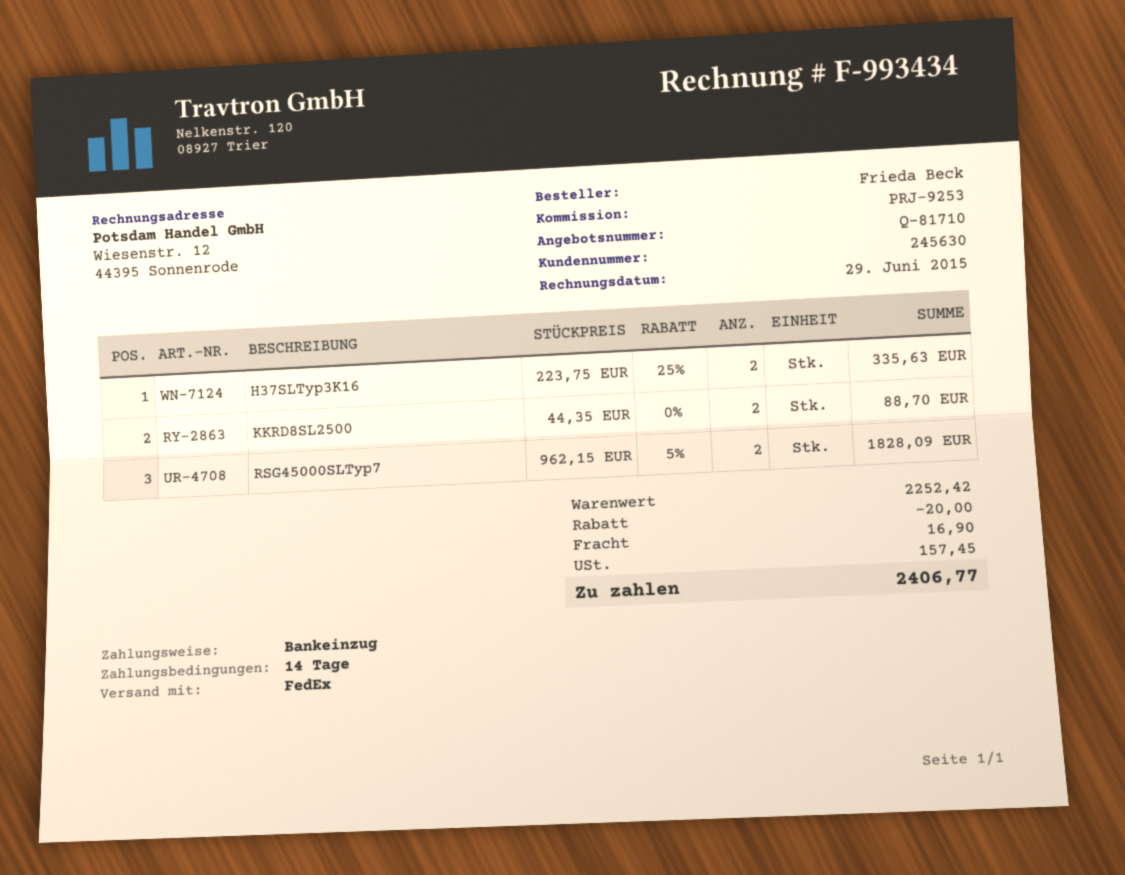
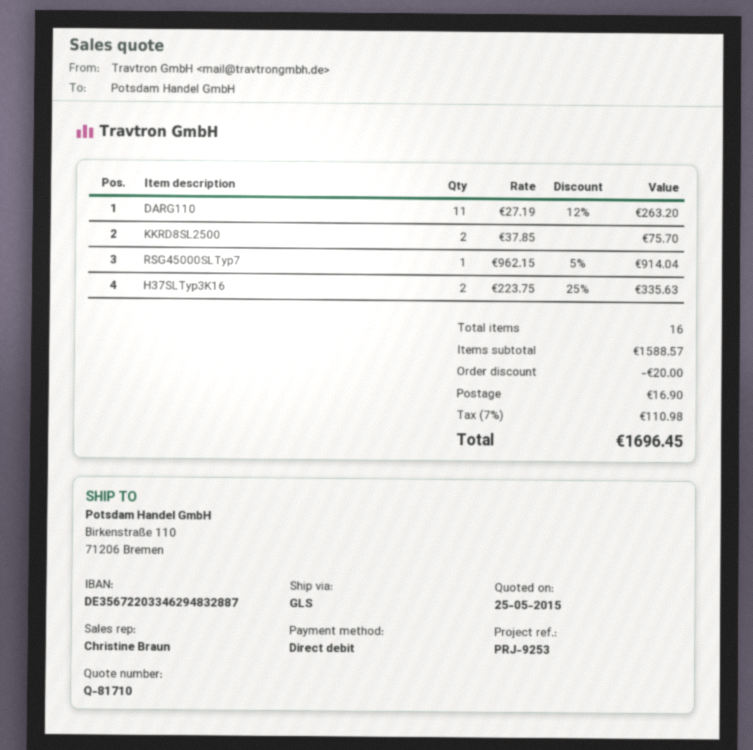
shipping method: FedEx -> GLS
KKRD8SL2500: 2 x 44.35 = 88.70 -> 2 x 37.85 = 75.70
RSG45000SLTyp7: 2 x 962.15 - 5% = 1828.09 -> 1 x 962.15 - 5% = 914.04
DARG110: none -> 11 x 27.19 - 12% = 263.20
subtotal: 2252.42 -> 1588.57
tax: 157.45 -> 110.98
total: 2406.77 -> 1696.45

